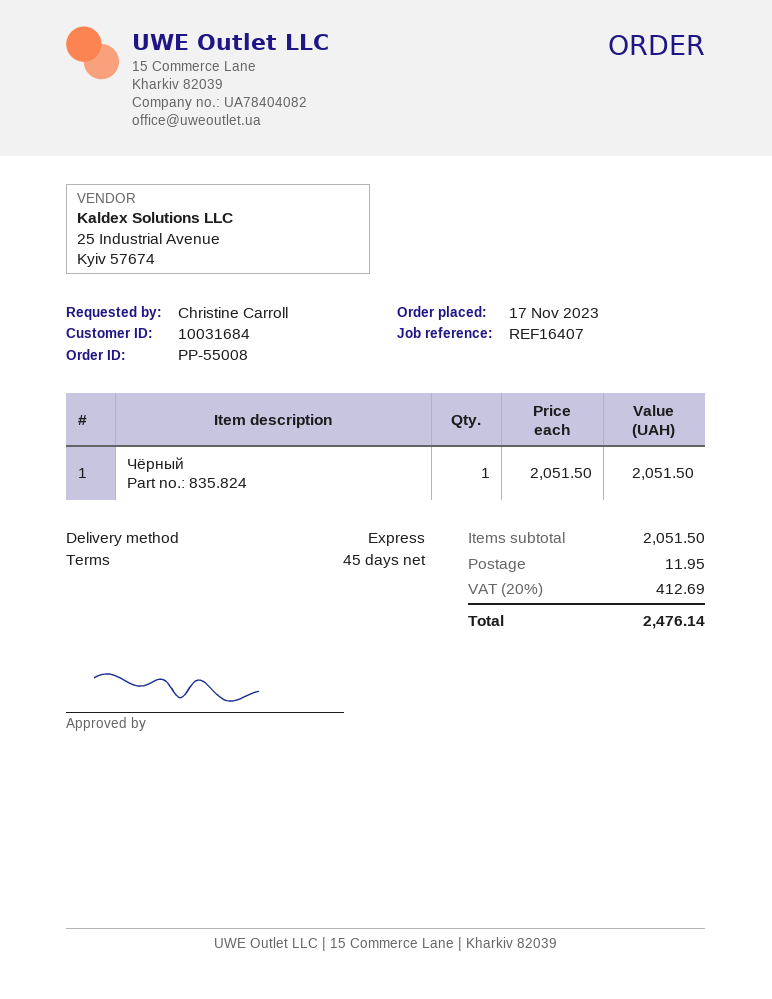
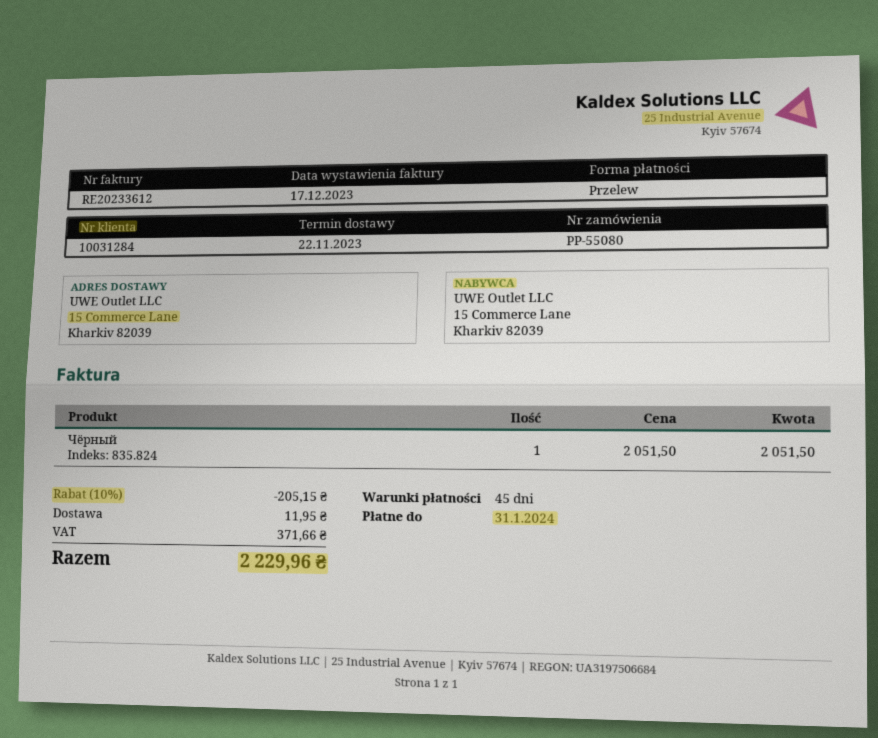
order number: PP-55008 -> PP-55080
customer number: 10031684 -> 10031284
discount: none -> 10% = 205.15
tax: 412.69 -> 371.66
total: 2476.14 -> 2229.96

